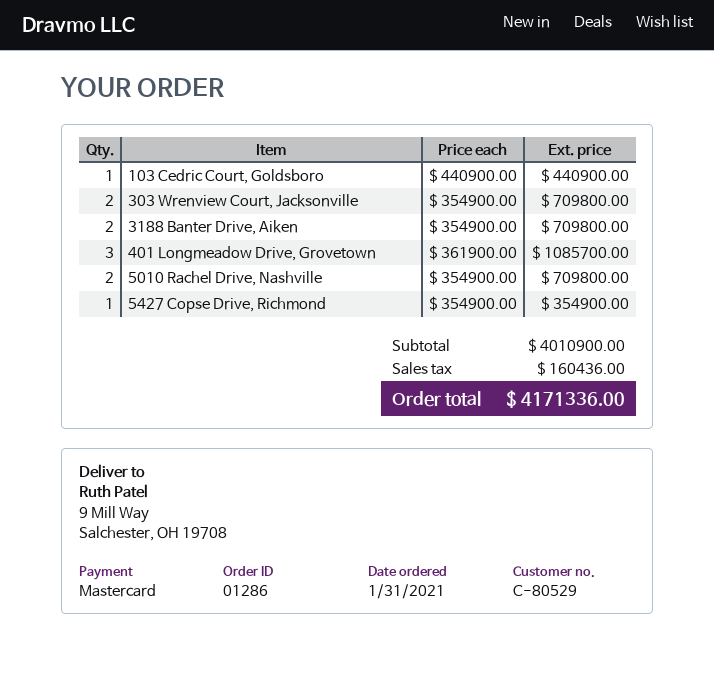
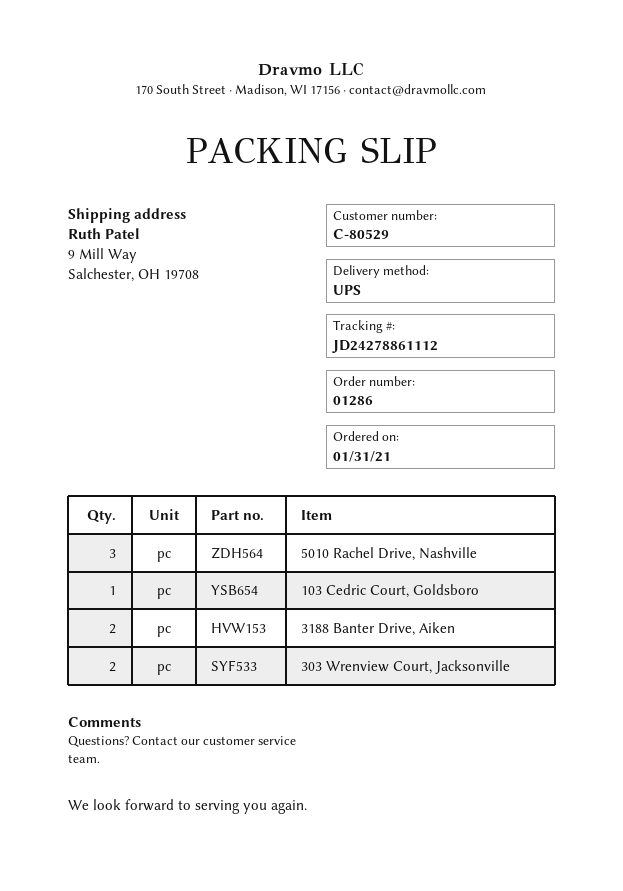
401 Longmeadow Drive, Grovetown: 3 -> none
5010 Rachel Drive, Nashville: 2 -> 3
5427 Copse Drive, Richmond: 1 -> none

